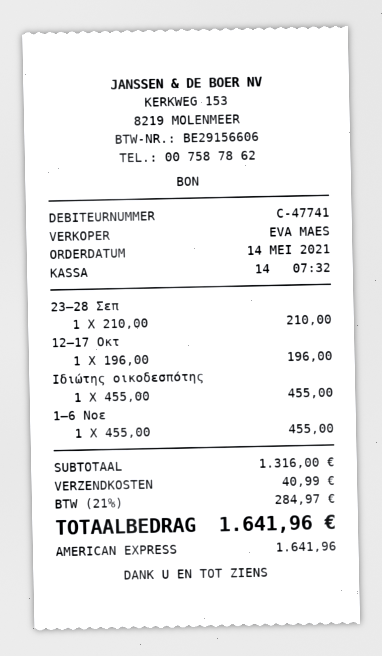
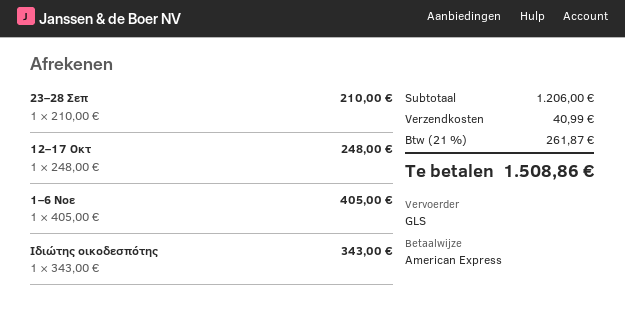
12–17 Οκτ: 1 x 196.00 = 196.00 -> 1 x 248.00 = 248.00
Ιδιώτης οικοδεσπότης: 1 x 455.00 = 455.00 -> 1 x 343.00 = 343.00
1–6 Νοε: 1 x 455.00 = 455.00 -> 1 x 405.00 = 405.00
subtotal: 1316.00 -> 1206.00
tax: 21% = 284.97 -> 21% = 261.87
total: 1641.96 -> 1508.86

